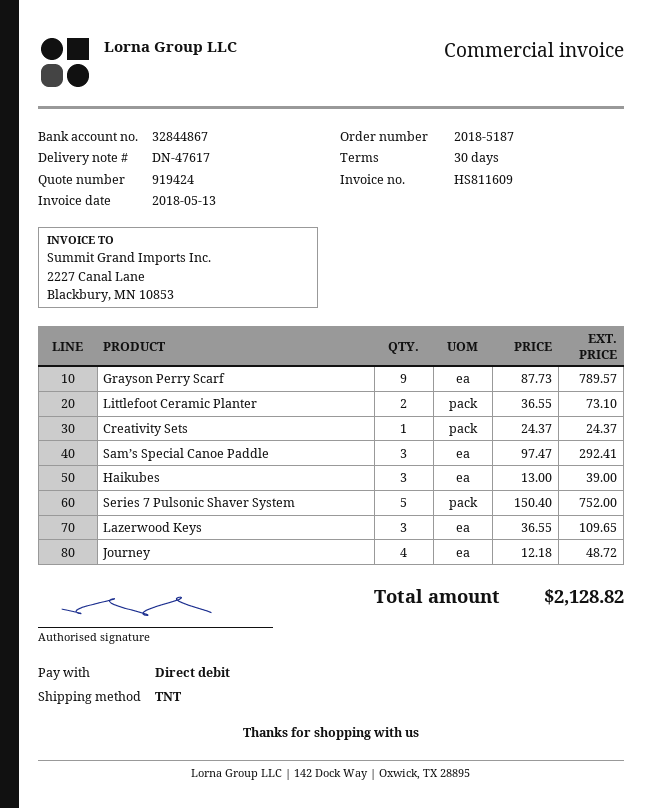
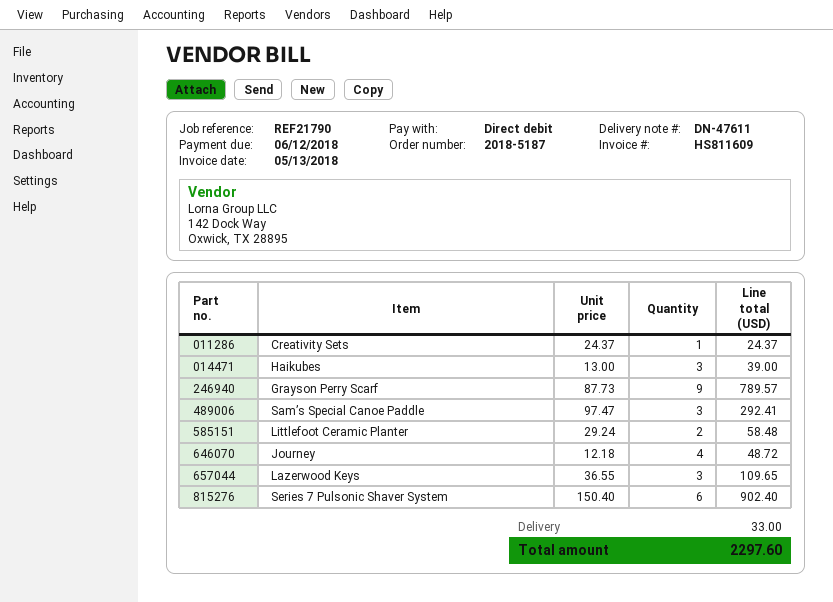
delivery note number: DN-47617 -> DN-47611
Littlefoot Ceramic Planter: 2 x 36.55 = 73.10 -> 2 x 29.24 = 58.48
Series 7 Pulsonic Shaver System: 5 x 150.40 = 752.00 -> 6 x 150.40 = 902.40
shipping: none -> 33.00
total: 2128.82 -> 2297.60

